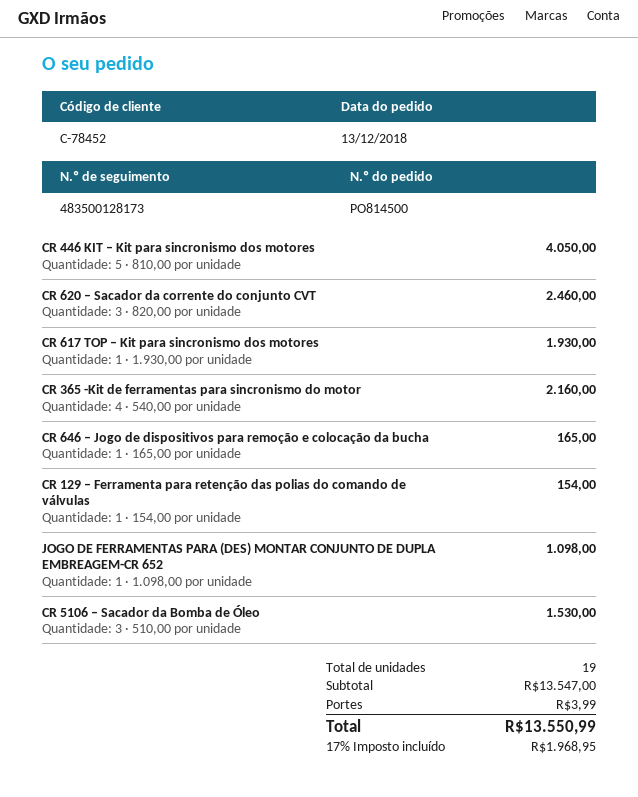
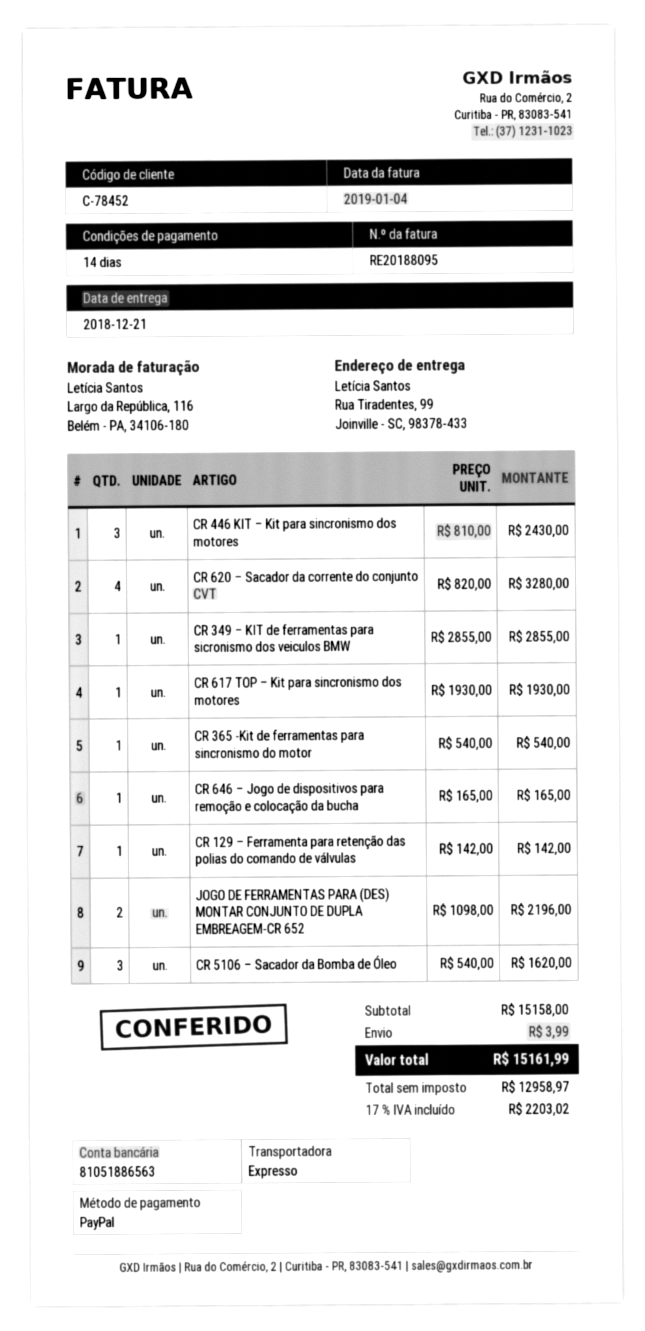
CR 446 KIT – Kit para sincronismo dos motores: 5 x 810.00 = 4050.00 -> 3 x 810.00 = 2430.00
CR 620 – Sacador da corrente do conjunto CVT: 3 x 820.00 = 2460.00 -> 4 x 820.00 = 3280.00
CR 365 -Kit de ferramentas para sincronismo do motor: 4 x 540.00 = 2160.00 -> 1 x 540.00 = 540.00
CR 129 – Ferramenta para retenção das polias do comando de válvulas: 1 x 154.00 = 154.00 -> 1 x 142.00 = 142.00
JOGO DE FERRAMENTAS PARA (DES) MONTAR CONJUNTO DE DUPLA EMBREAGEM-CR 652: 1 x 1098.00 = 1098.00 -> 2 x 1098.00 = 2196.00
CR 5106 – Sacador da Bomba de Óleo: 3 x 510.00 = 1530.00 -> 3 x 540.00 = 1620.00
CR 349 – KIT de ferramentas para sicronismo dos veiculos BMW: none -> 1 x 2855.00 = 2855.00
subtotal: 13547.00 -> 15158.00
tax: 17% = 1968.95 -> 17% = 2203.02
total: 13550.99 -> 15161.99

